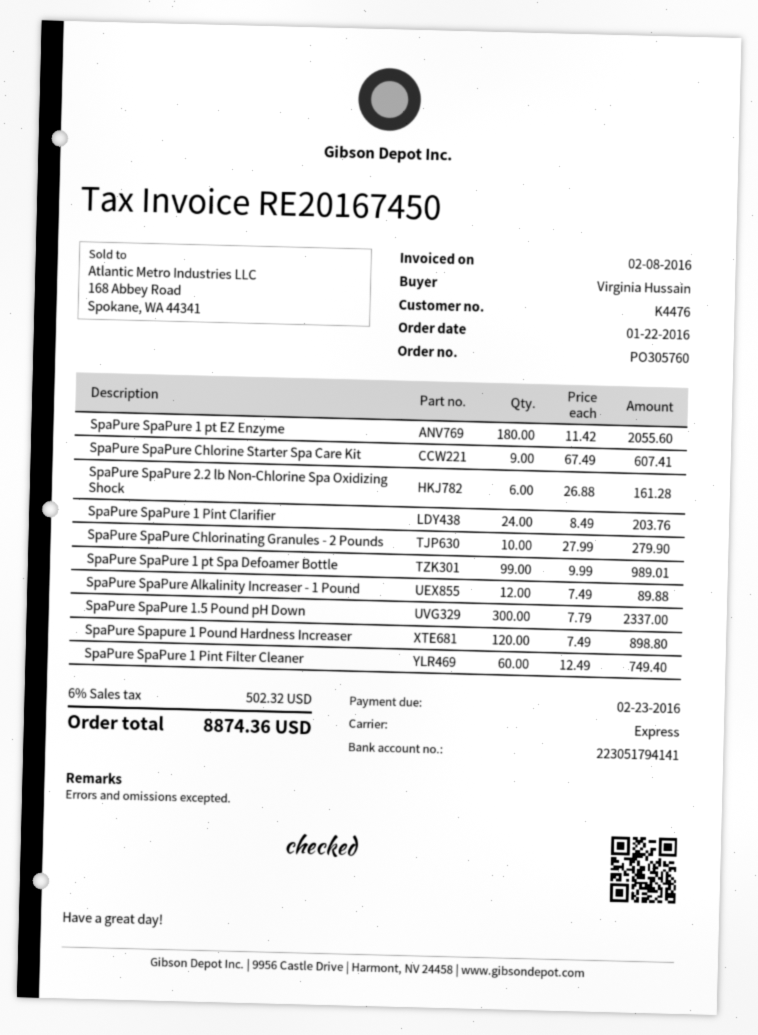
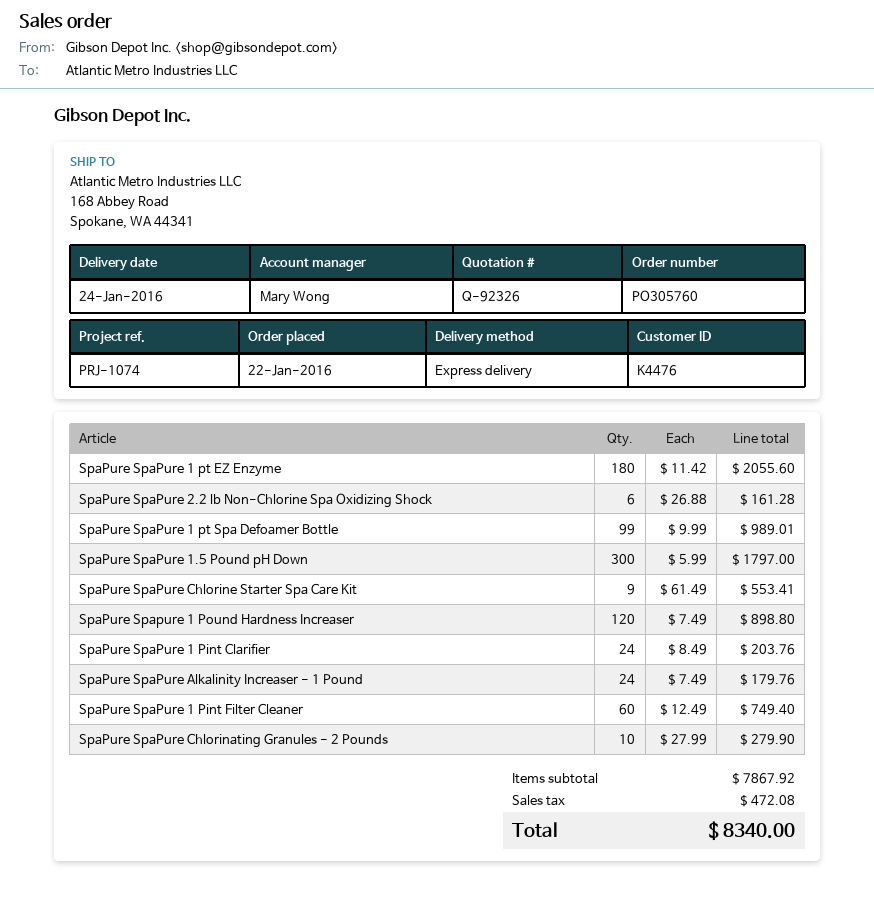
SpaPure SpaPure Chlorine Starter Spa Care Kit: 9 x 67.49 = 607.41 -> 9 x 61.49 = 553.41
SpaPure SpaPure Alkalinity Increaser - 1 Pound: 12 x 7.49 = 89.88 -> 24 x 7.49 = 179.76
SpaPure SpaPure 1.5 Pound pH Down: 300 x 7.79 = 2337.00 -> 300 x 5.99 = 1797.00
tax: 502.32 -> 472.08
total: 8874.36 -> 8340.00

